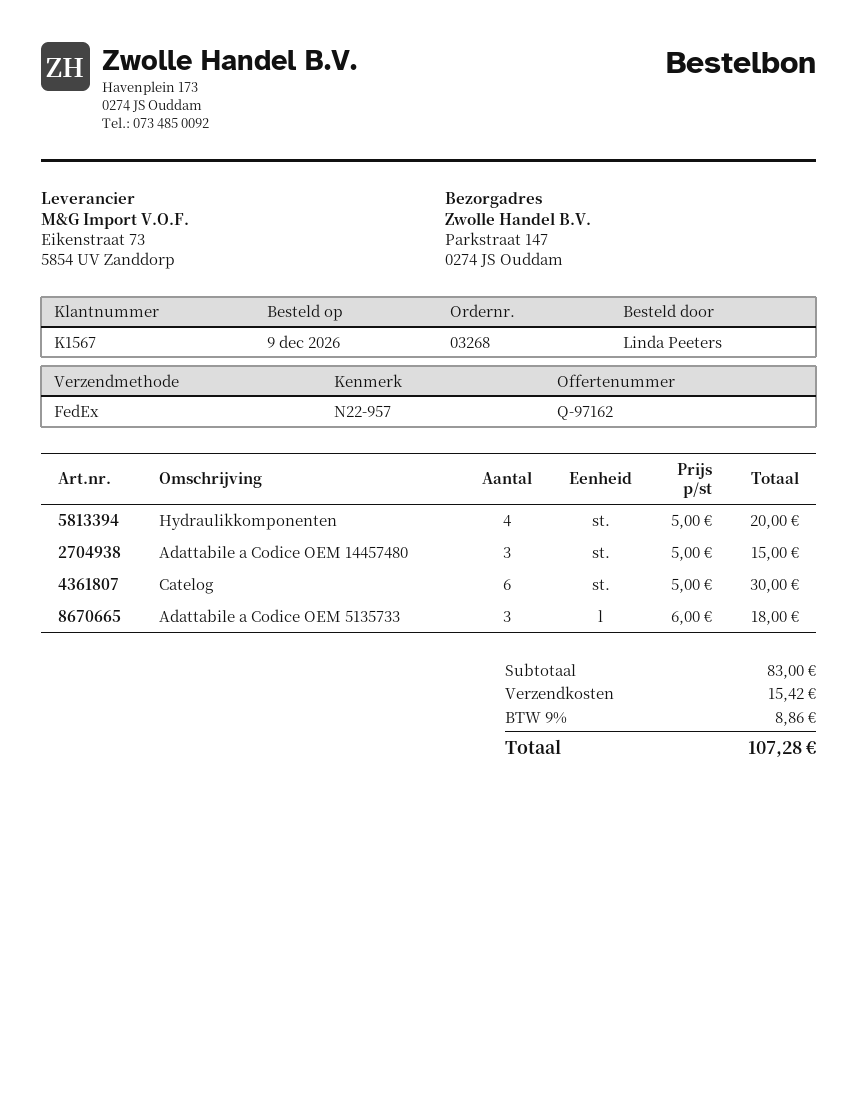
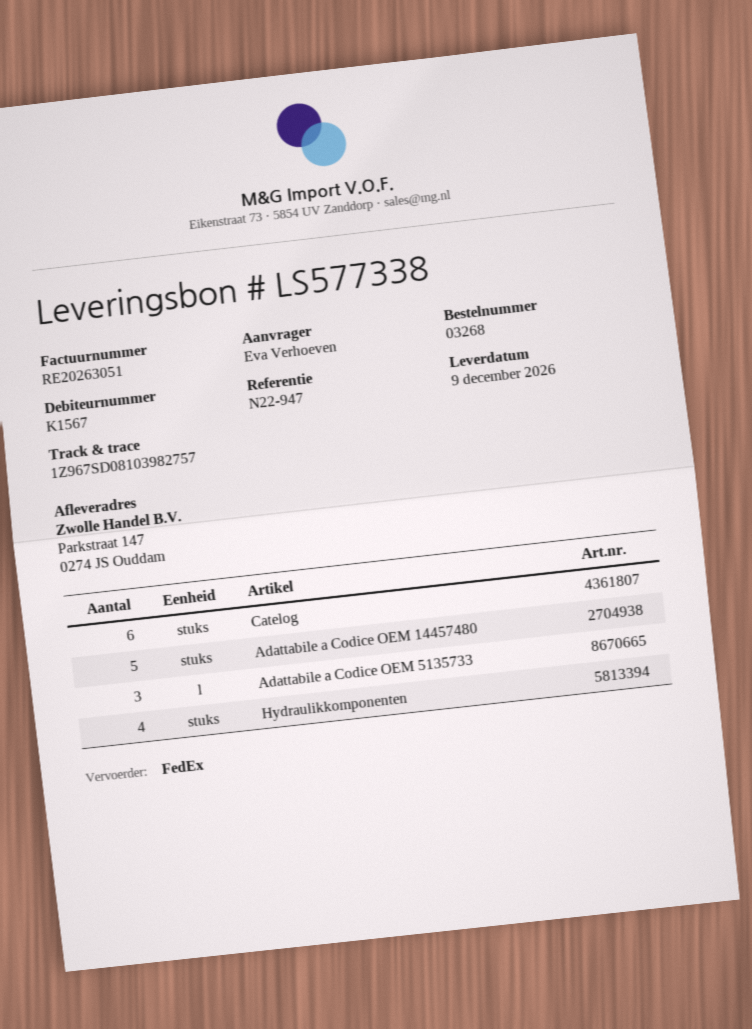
reference: N22-957 -> N22-947
ordered by: Linda Peeters -> Eva Verhoeven
Adattabile a Codice OEM 14457480: 3 -> 5

